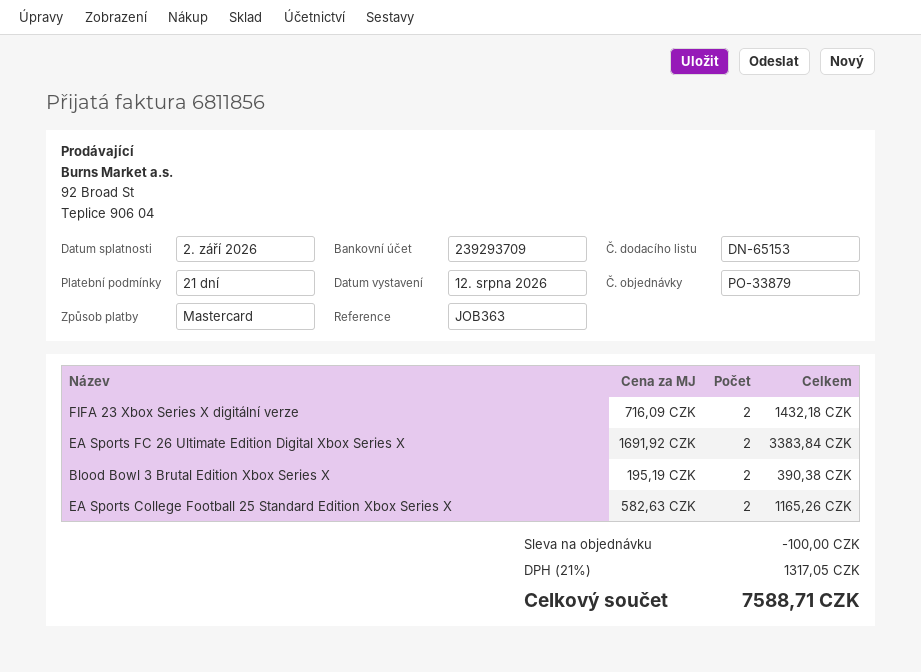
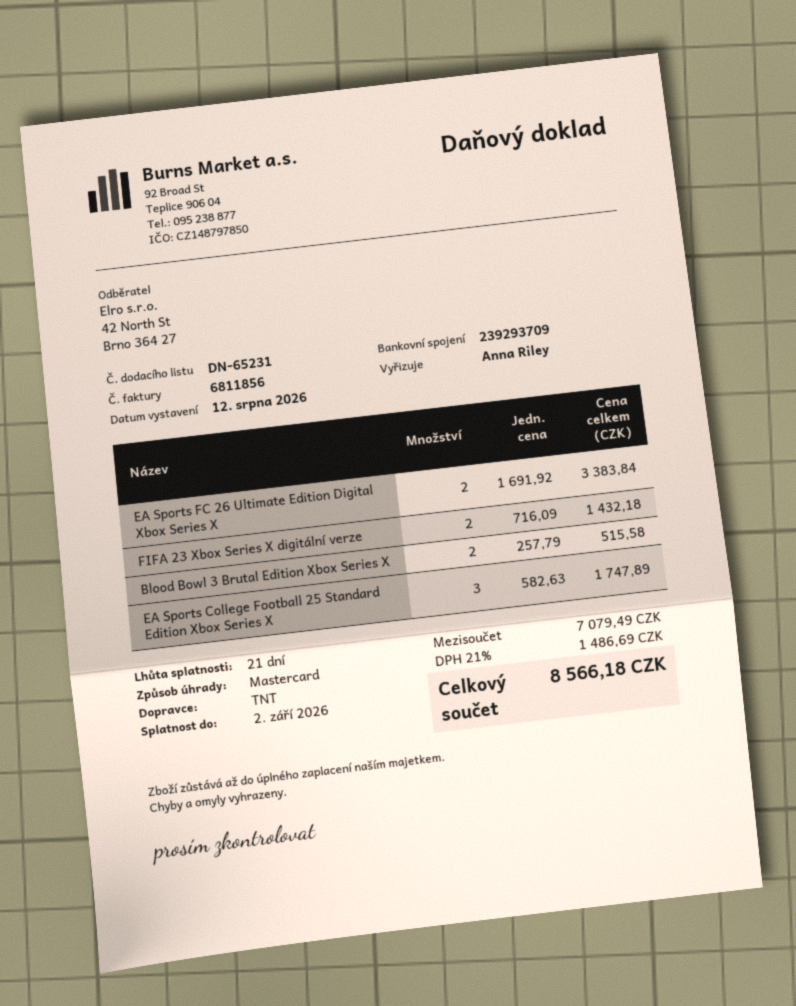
delivery note number: DN-65153 -> DN-65231
Blood Bowl 3 Brutal Edition Xbox Series X: 2 x 195.19 = 390.38 -> 2 x 257.79 = 515.58
EA Sports College Football 25 Standard Edition Xbox Series X: 2 x 582.63 = 1165.26 -> 3 x 582.63 = 1747.89
discount: 100.00 -> none
tax: 21% = 1317.05 -> 21% = 1486.69
total: 7588.71 -> 8566.18

